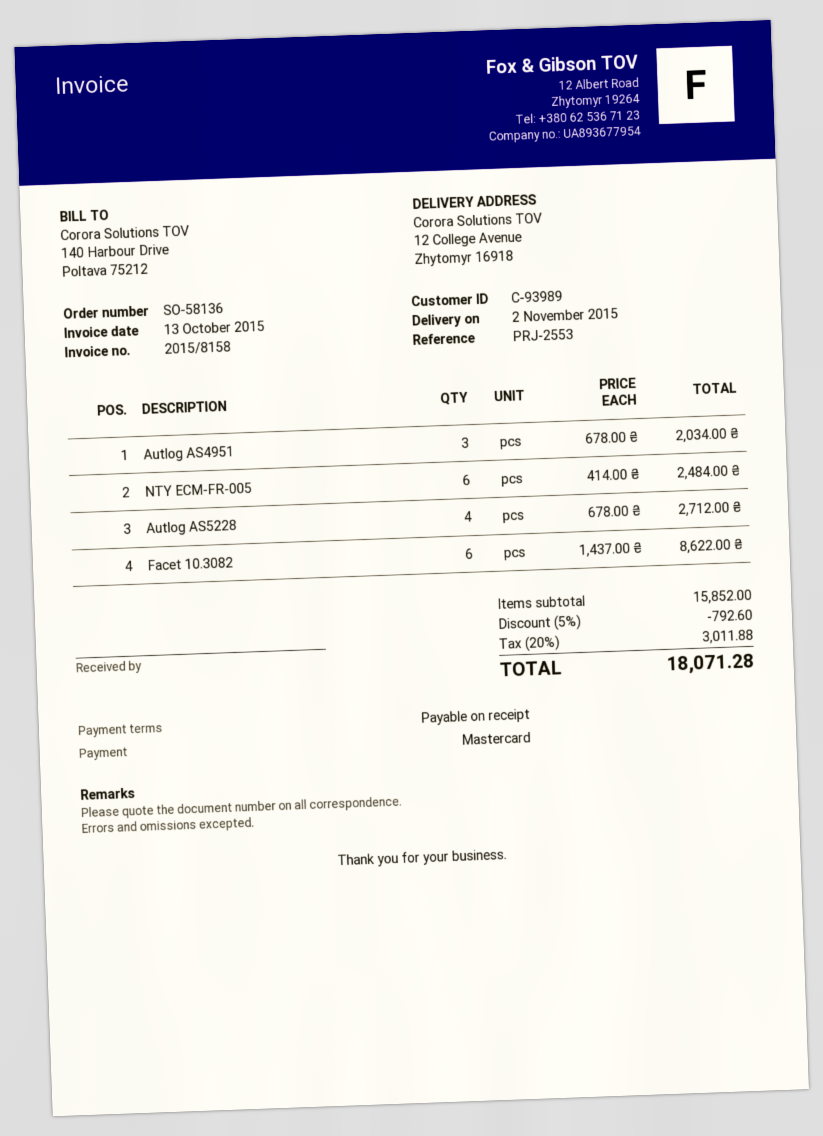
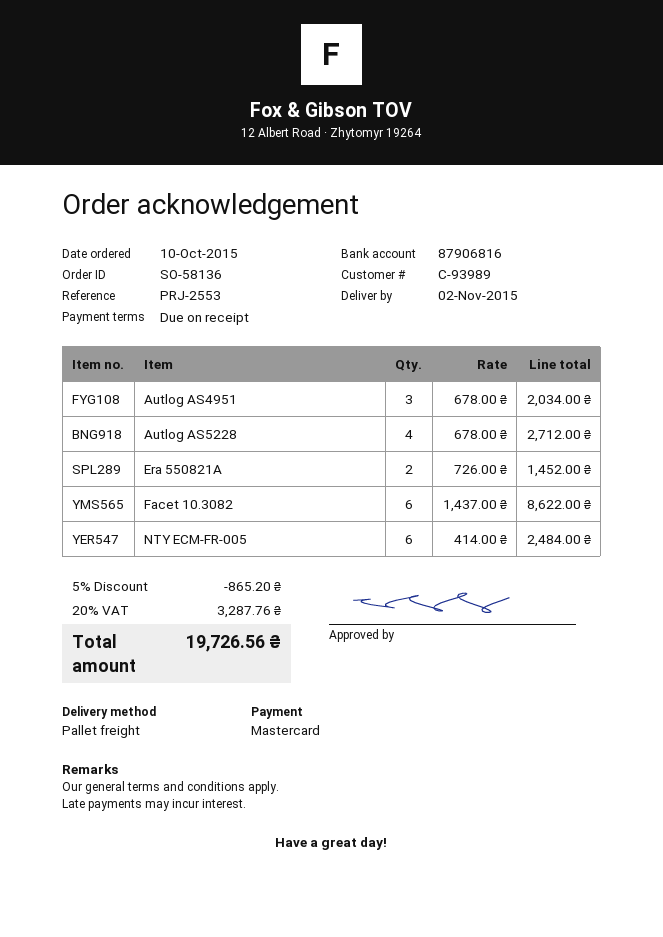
Era 550821A: none -> 2 x 726.00 = 1452.00
discount: 5% = 792.60 -> 5% = 865.20
tax: 20% = 3011.88 -> 20% = 3287.76
total: 18071.28 -> 19726.56

